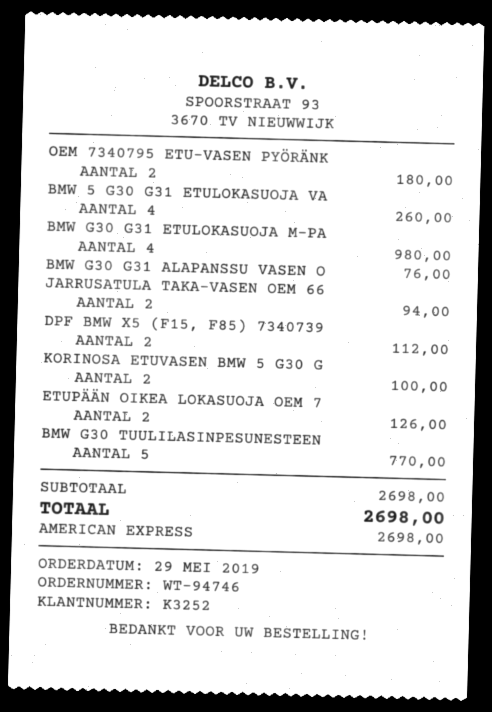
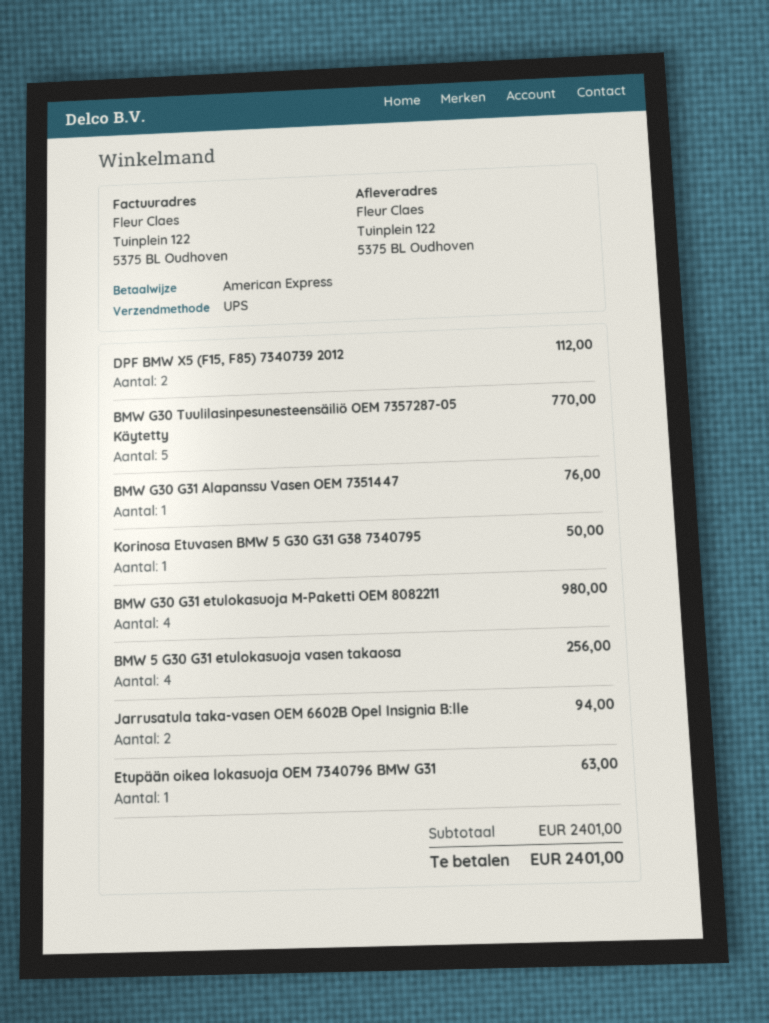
OEM 7340795 ETU-VASEN PYÖRÄNK: 2 for 180.00 -> none
BMW 5 G30 G31 ETULOKASUOJA VA: 4 for 260.00 -> 4 for 256.00
KORINOSA ETUVASEN BMW 5 G30 G: 2 for 100.00 -> 1 for 50.00
ETUPÄÄN OIKEA LOKASUOJA OEM 7: 2 for 126.00 -> 1 for 63.00
subtotal: 2698.00 -> 2401.00
total: 2698.00 -> 2401.00

